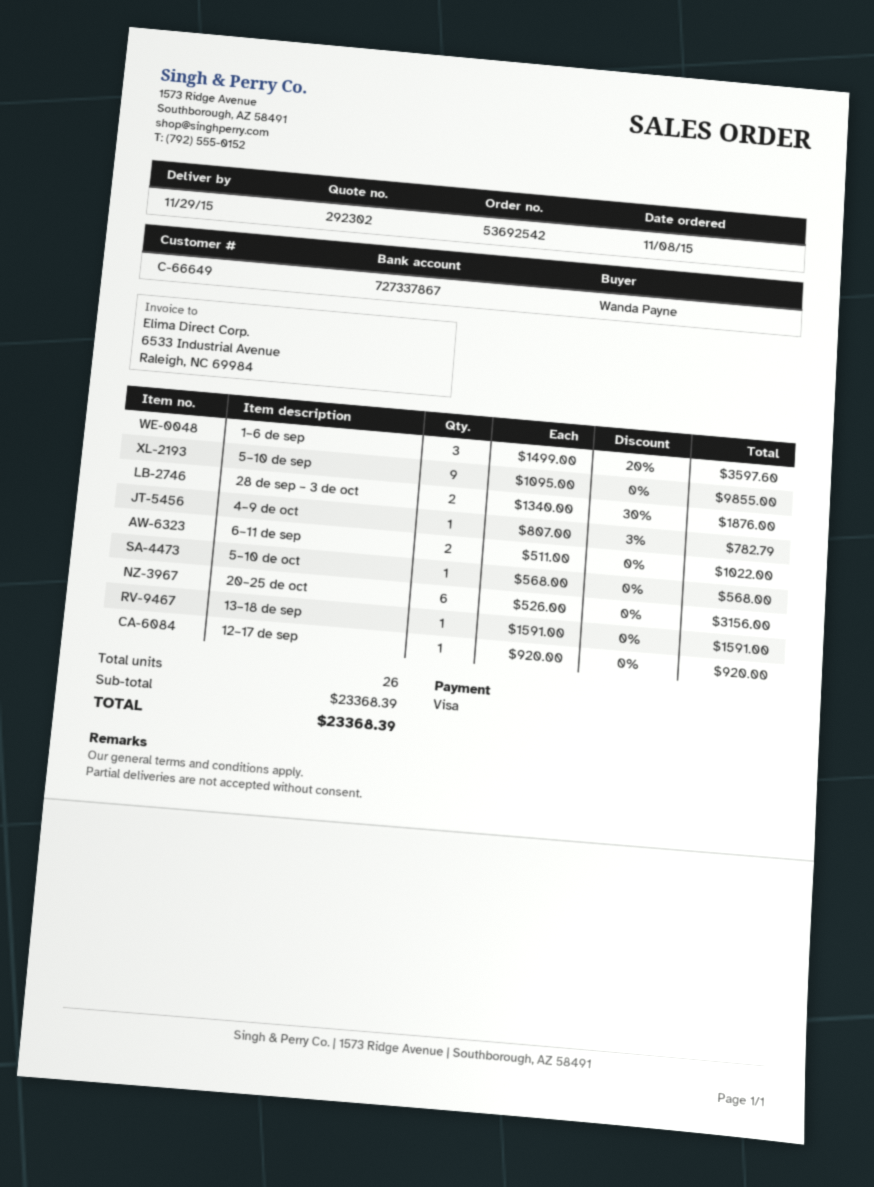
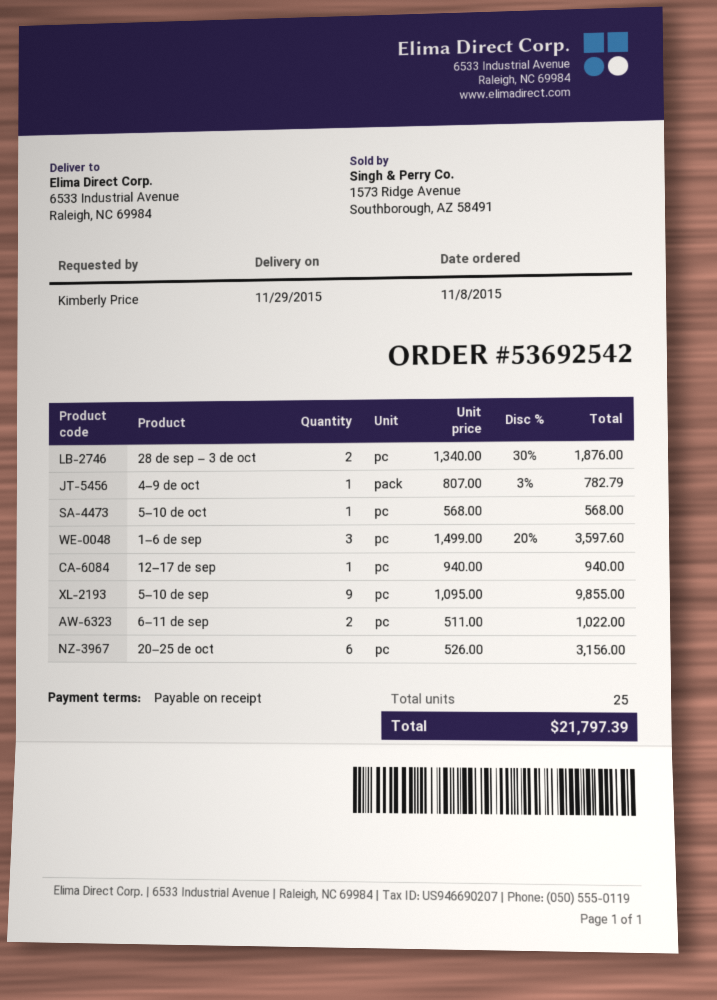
ordered by: Wanda Payne -> Kimberly Price
13–18 de sep: 1 x 1591.00 = 1591.00 -> none
12–17 de sep: 1 x 920.00 = 920.00 -> 1 x 940.00 = 940.00
total quantity: 26 -> 25
total: 23368.39 -> 21797.39

